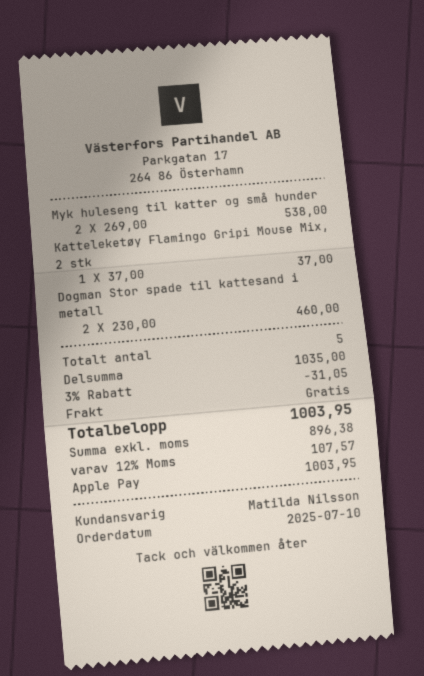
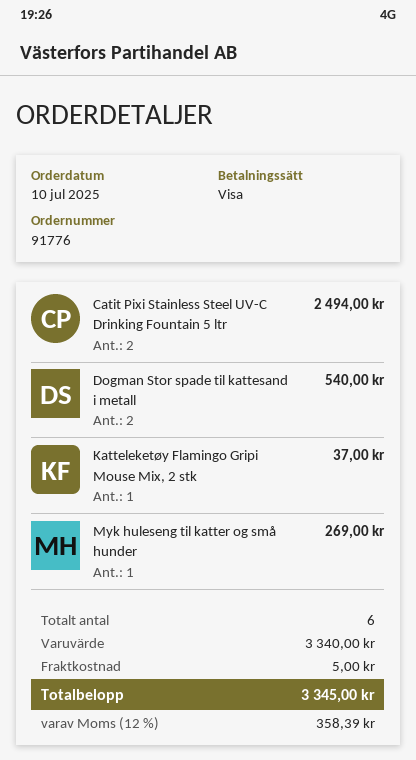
payment method: Apple Pay -> Visa
Myk huleseng til katter og små hunder: 2 for 538.00 -> 1 for 269.00
Dogman Stor spade til kattesand i metall: 2 for 460.00 -> 2 for 540.00
Catit Pixi Stainless Steel UV-C Drinking Fountain 5 ltr: none -> 2 for 2494.00
total quantity: 5 -> 6
subtotal: 1035.00 -> 3340.00
discount: 3% = 31.05 -> none
shipping: 0.00 -> 5.00
tax: 12% = 107.57 -> 12% = 358.39
total: 1003.95 -> 3345.00

